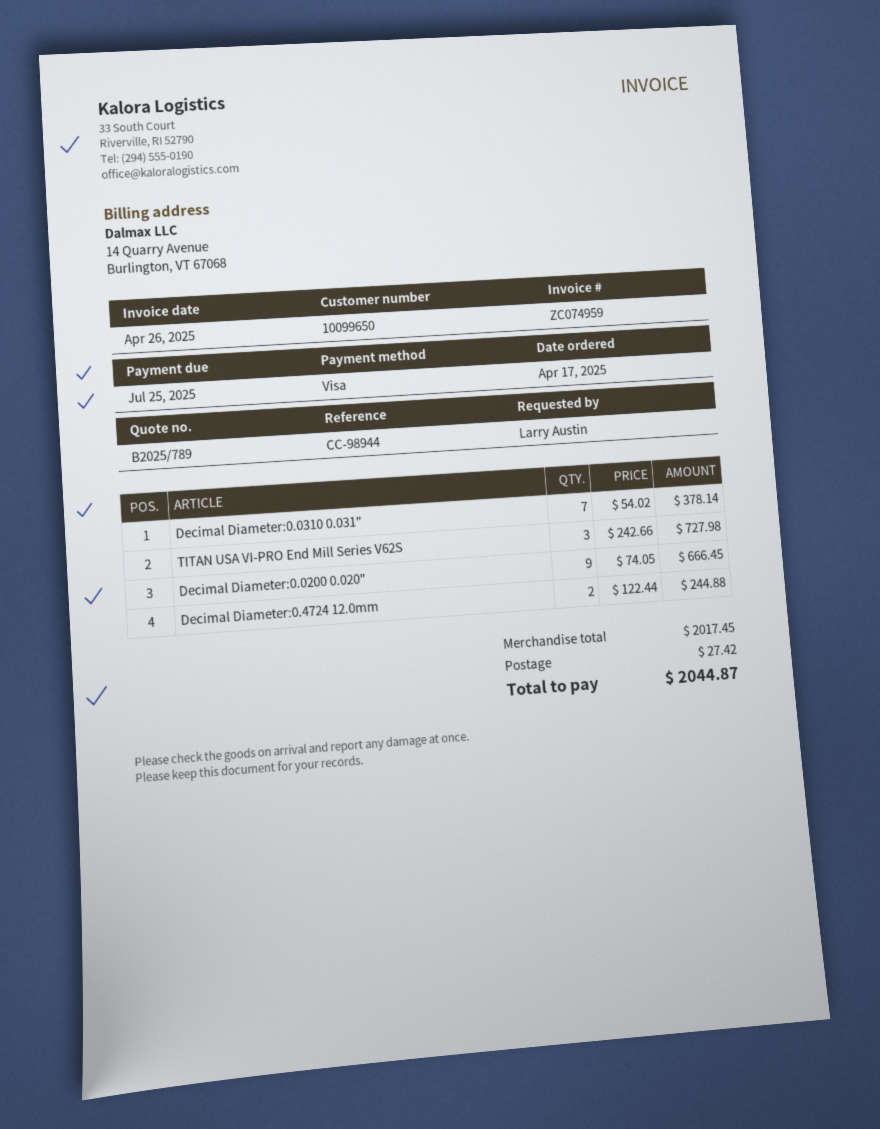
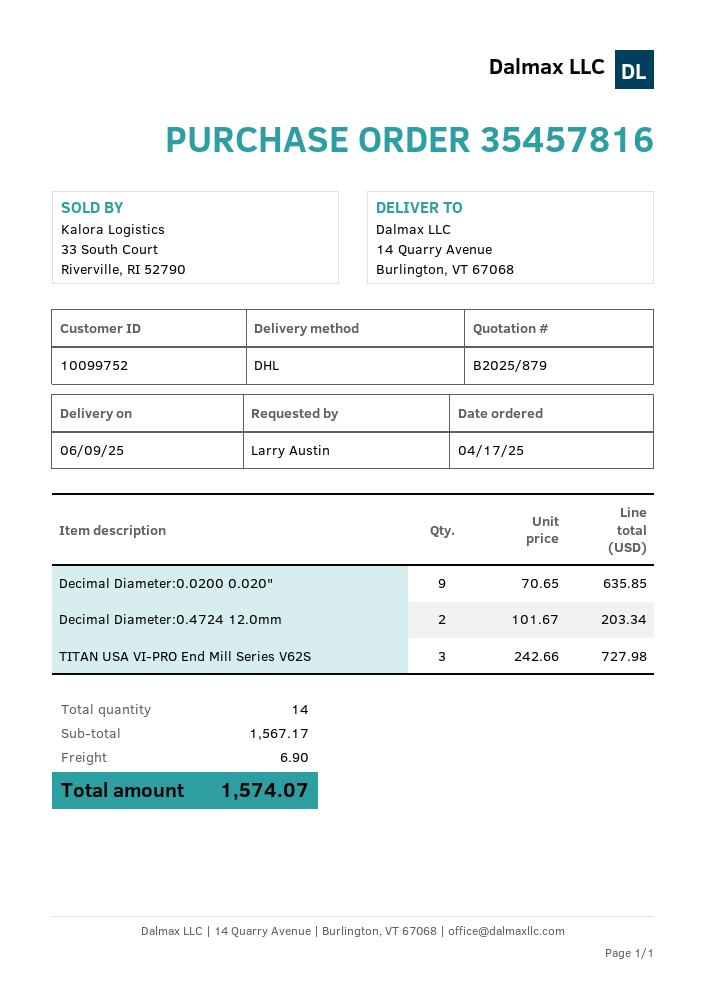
quote number: B2025/789 -> B2025/879
customer number: 10099650 -> 10099752
Decimal Diameter:0.0310 0.031": 7 x 54.02 = 378.14 -> none
Decimal Diameter:0.0200 0.020": 9 x 74.05 = 666.45 -> 9 x 70.65 = 635.85
Decimal Diameter:0.4724 12.0mm: 2 x 122.44 = 244.88 -> 2 x 101.67 = 203.34
subtotal: 2017.45 -> 1567.17
shipping: 27.42 -> 6.90
total: 2044.87 -> 1574.07

